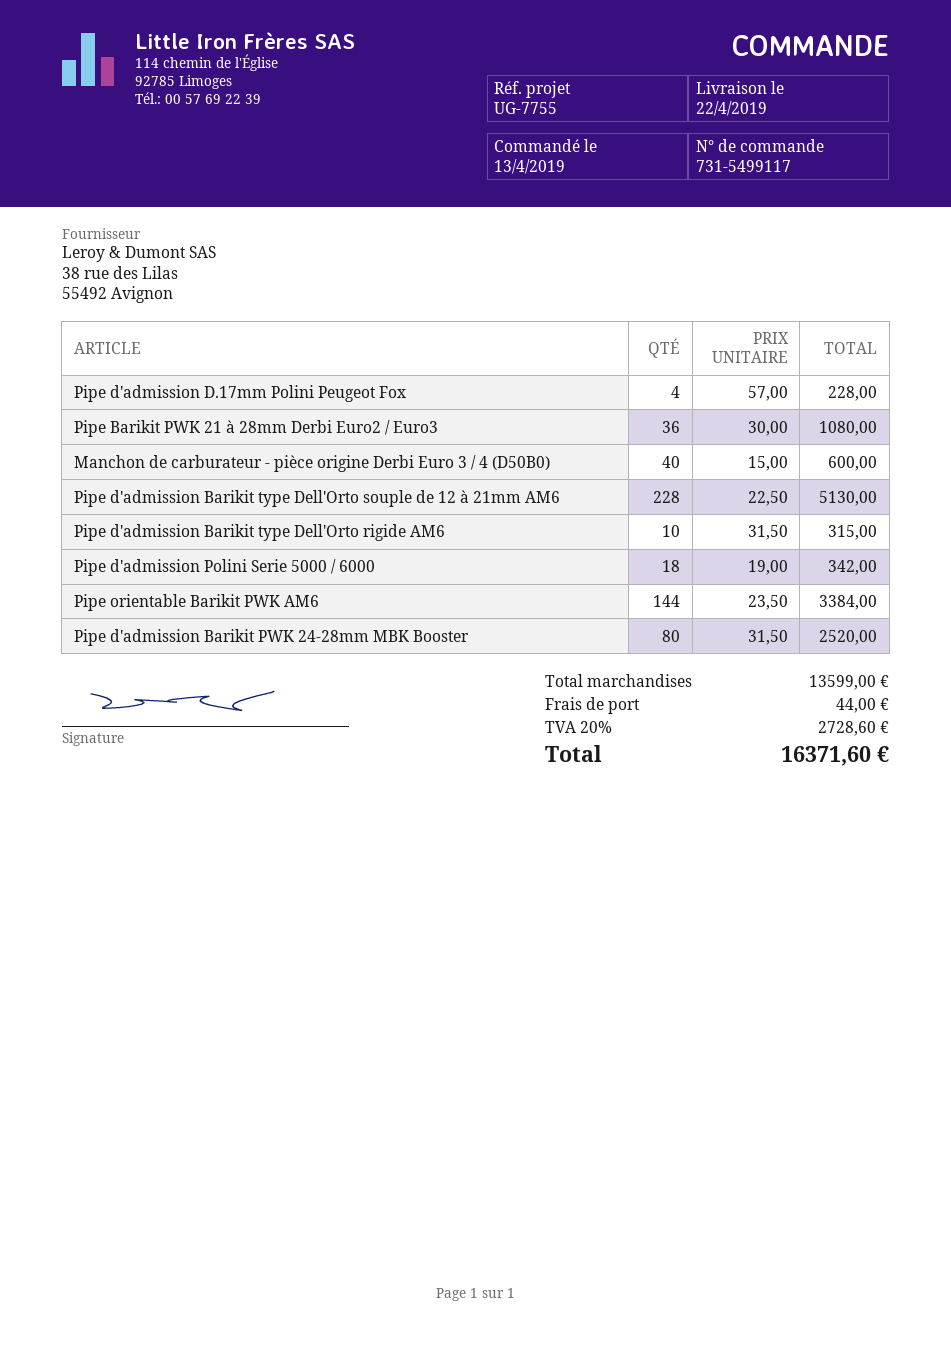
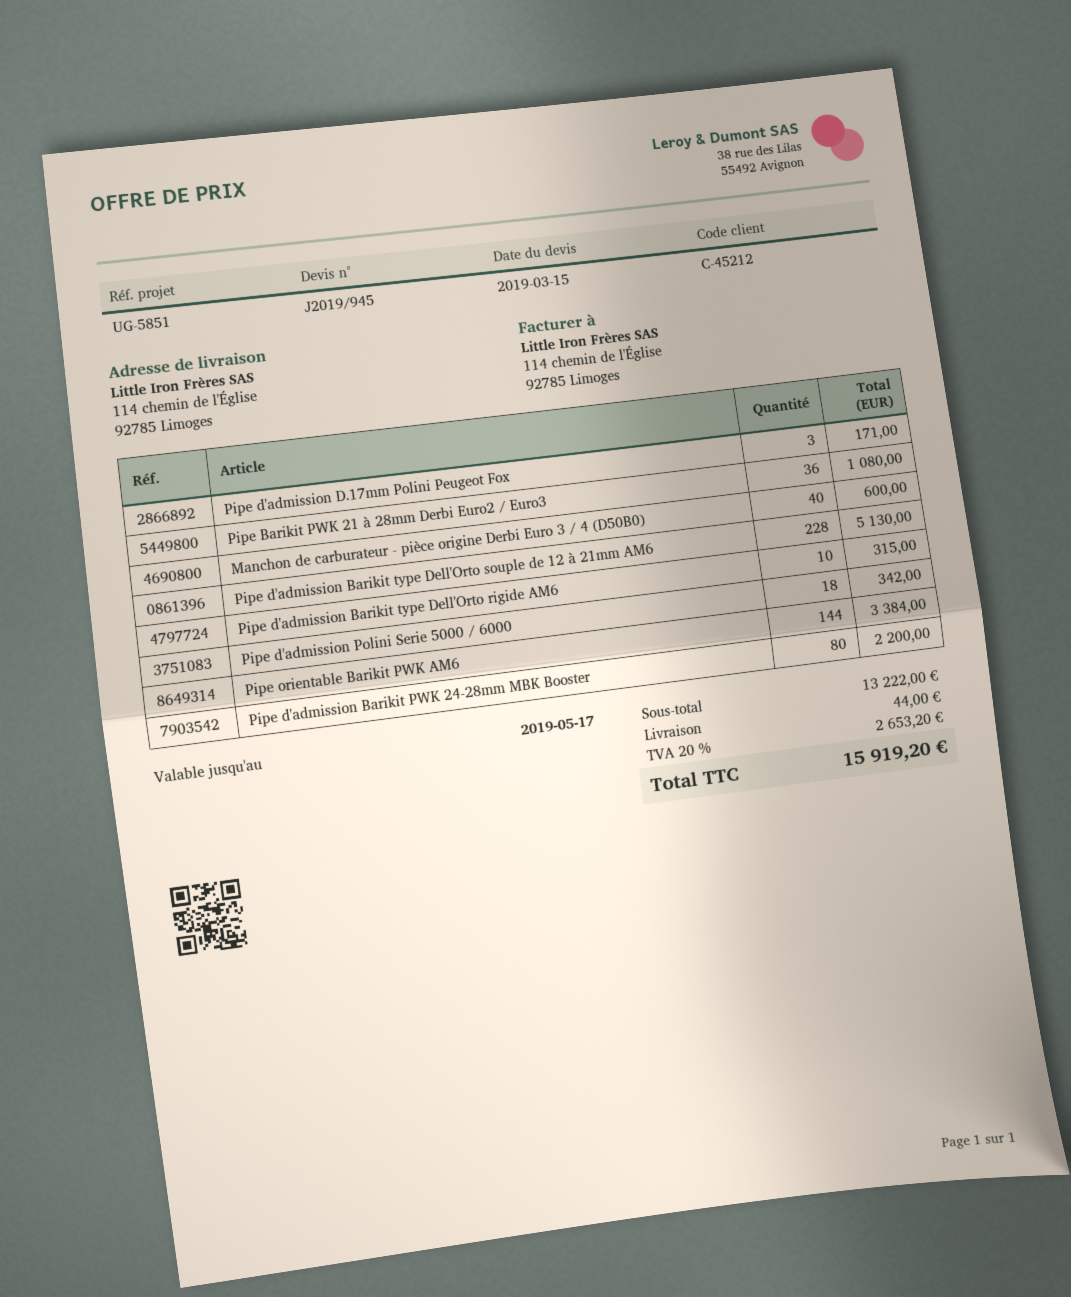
reference: UG-7755 -> UG-5851
Pipe d'admission D.17mm Polini Peugeot Fox: 4 for 228.00 -> 3 for 171.00
Pipe d'admission Barikit PWK 24-28mm MBK Booster: 80 for 2520.00 -> 80 for 2200.00
subtotal: 13599.00 -> 13222.00
tax: 20% = 2728.60 -> 20% = 2653.20
total: 16371.60 -> 15919.20

